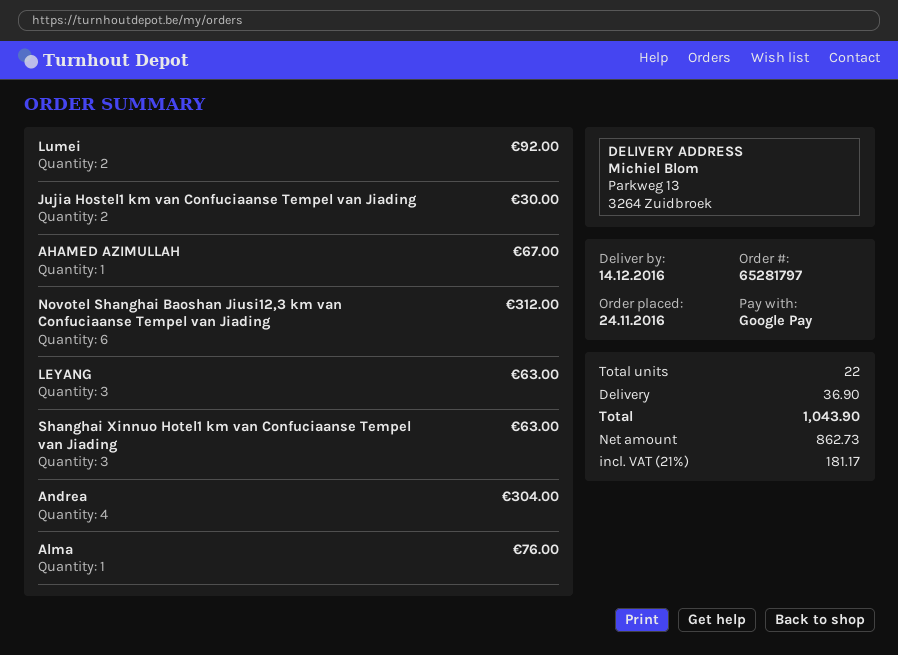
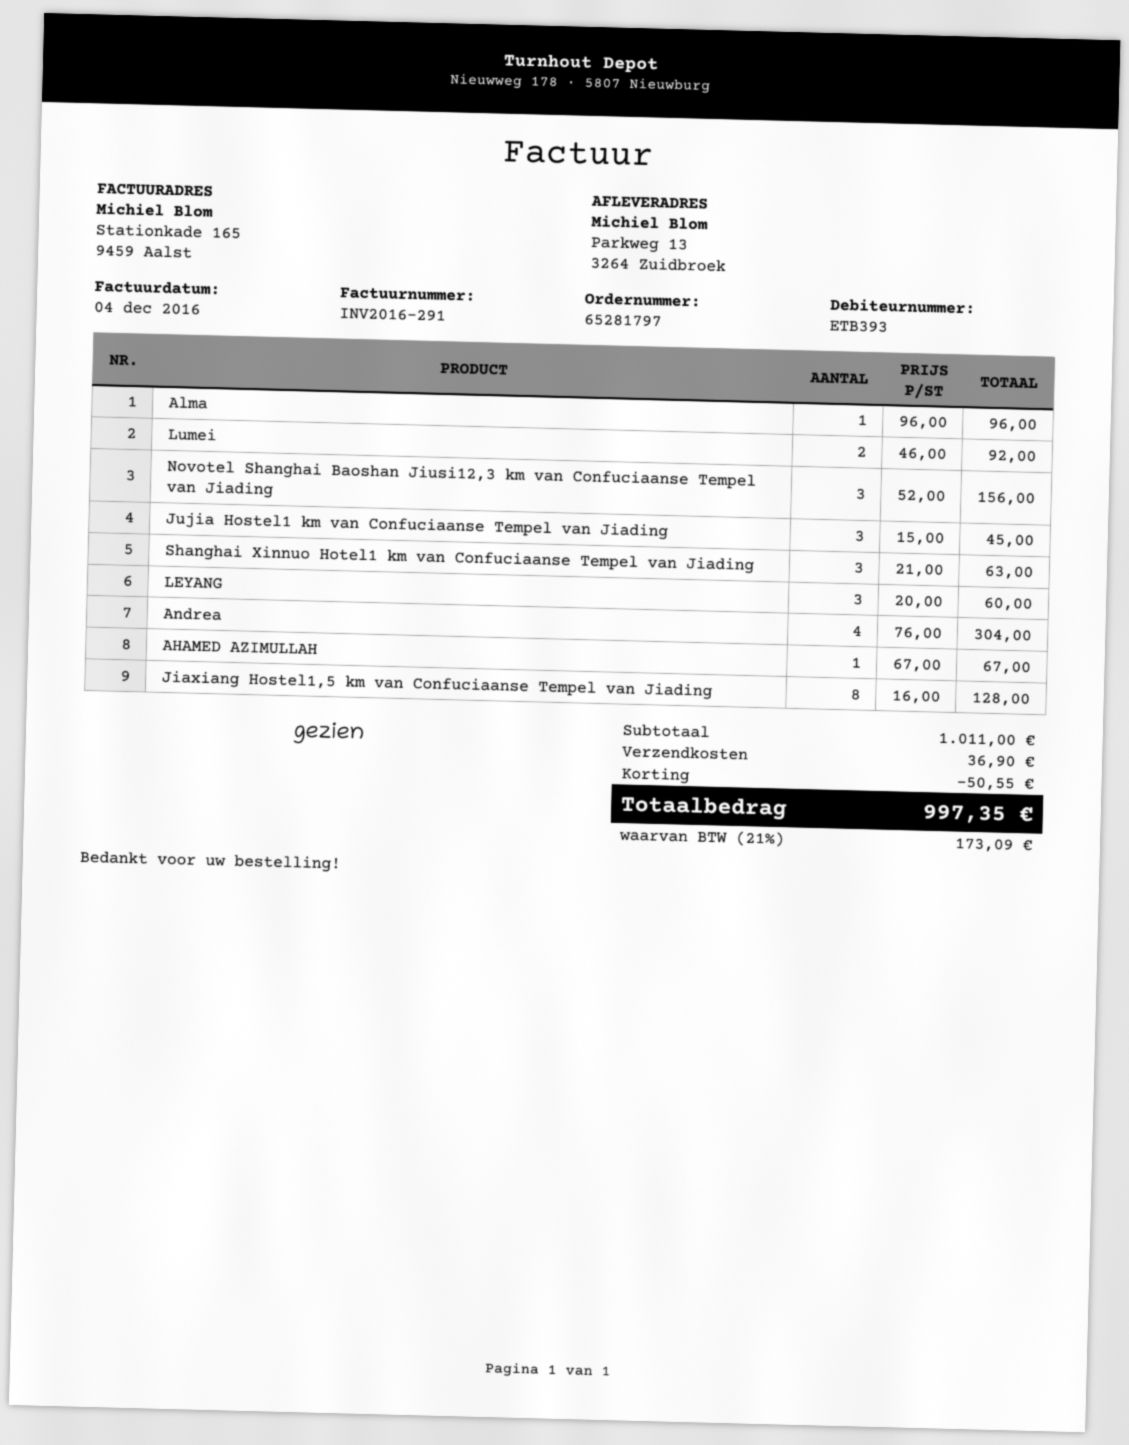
Jujia Hostel1 km van Confuciaanse Tempel van Jiading: 2 for 30.00 -> 3 for 45.00
Novotel Shanghai Baoshan Jiusi12,3 km van Confuciaanse Tempel van Jiading: 6 for 312.00 -> 3 for 156.00
LEYANG: 3 for 63.00 -> 3 for 60.00
Alma: 1 for 76.00 -> 1 for 96.00
Jiaxiang Hostel1,5 km van Confuciaanse Tempel van Jiading: none -> 8 for 128.00
discount: none -> 50.55
tax: 21% = 181.17 -> 21% = 173.09
total: 1043.90 -> 997.35

